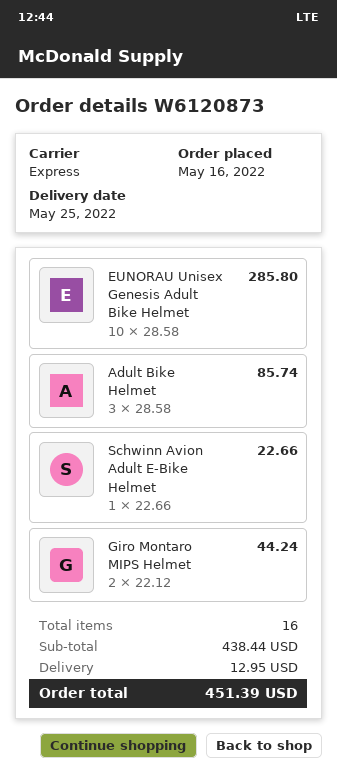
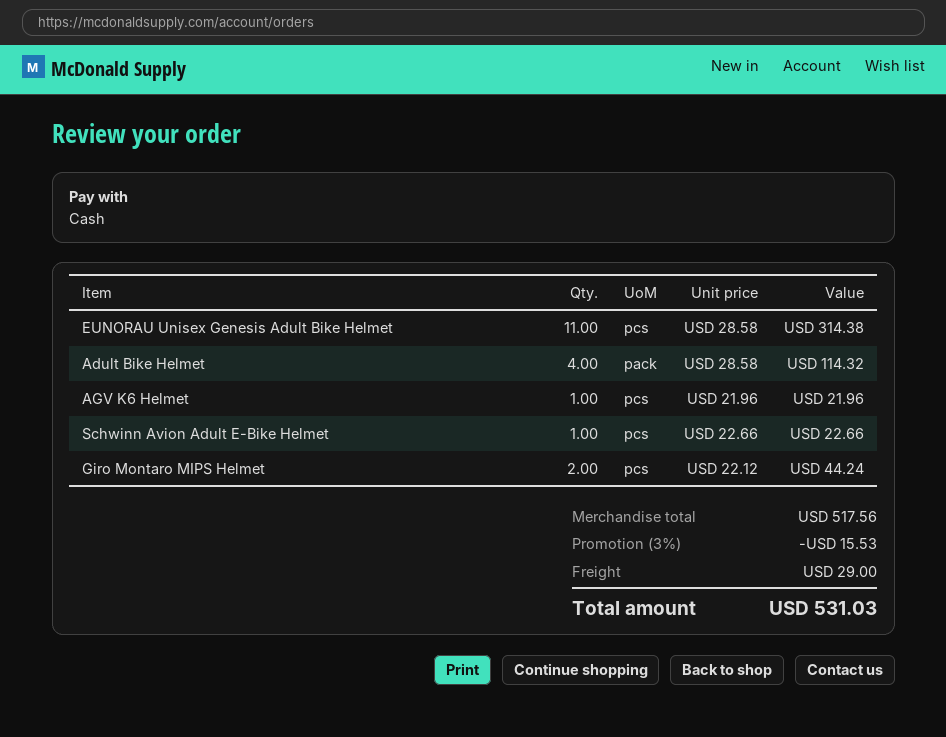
EUNORAU Unisex Genesis Adult Bike Helmet: 10 x 28.58 = 285.80 -> 11 x 28.58 = 314.38
Adult Bike Helmet: 3 x 28.58 = 85.74 -> 4 x 28.58 = 114.32
AGV K6 Helmet: none -> 1 x 21.96 = 21.96
subtotal: 438.44 -> 517.56
discount: none -> 3% = 15.53
shipping: 12.95 -> 29.00
total: 451.39 -> 531.03

